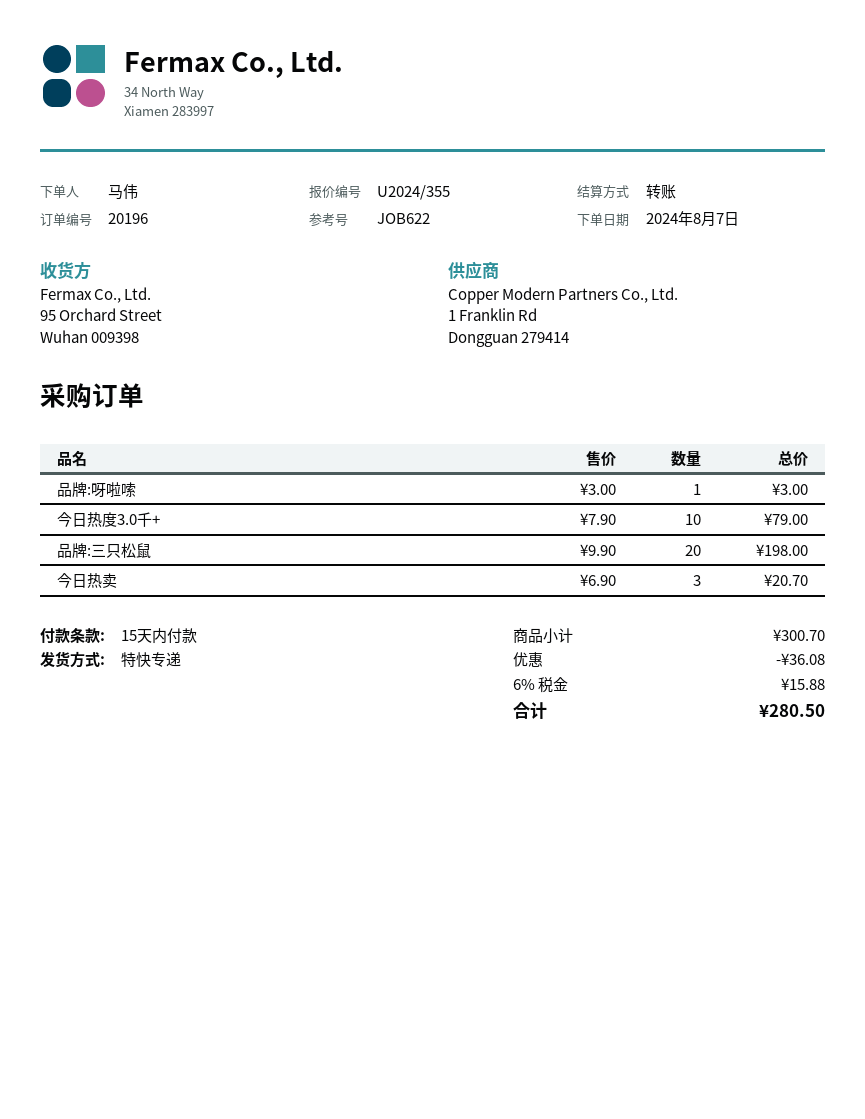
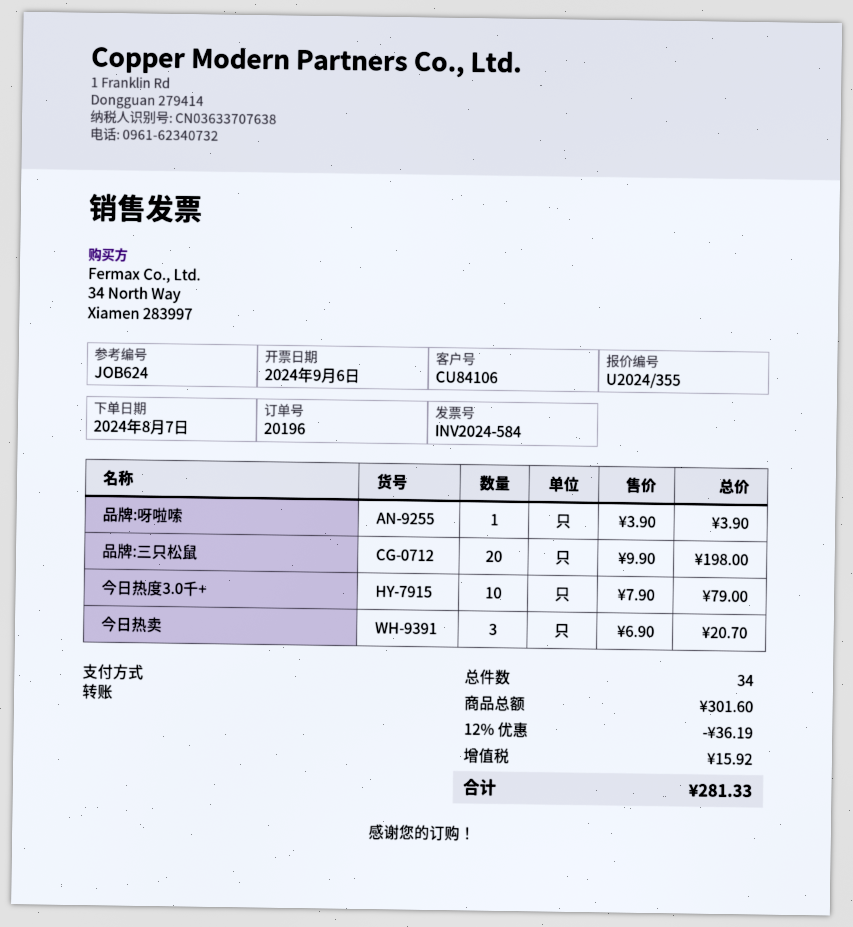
reference: JOB622 -> JOB624
品牌:呀啦嗦: 1 x 3.00 = 3.00 -> 1 x 3.90 = 3.90
subtotal: 300.70 -> 301.60
discount: 36.08 -> 36.19
tax: 15.88 -> 15.92
total: 280.50 -> 281.33

